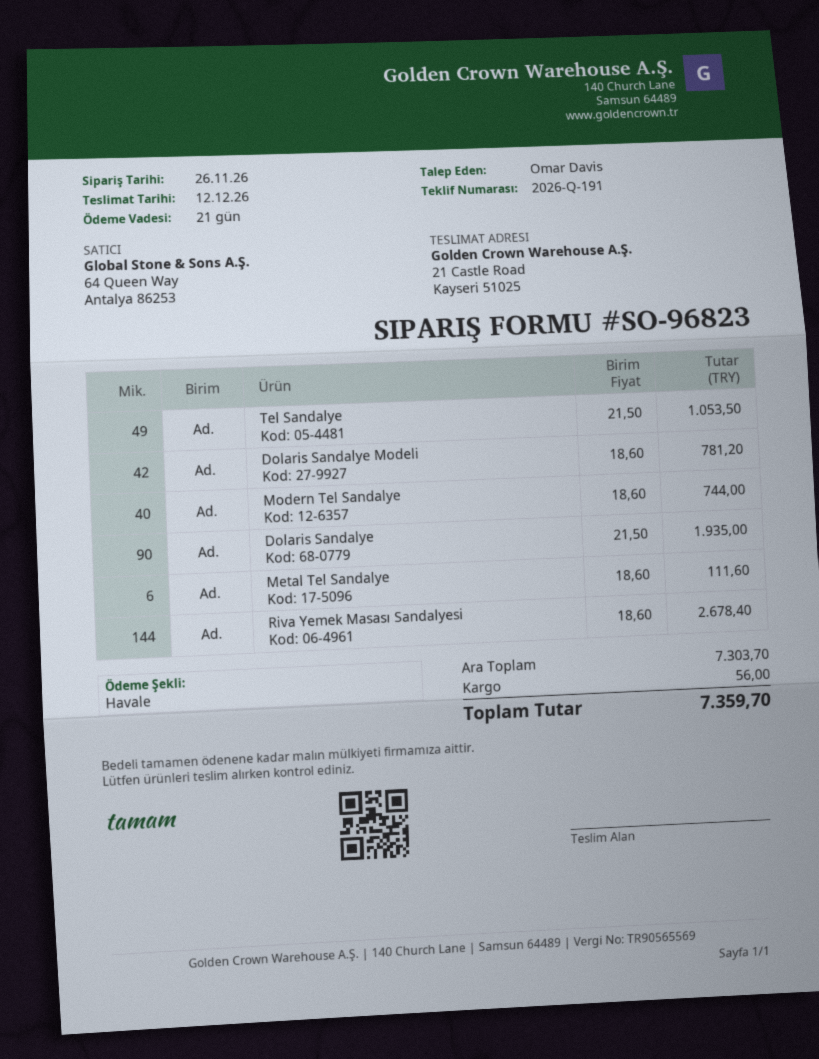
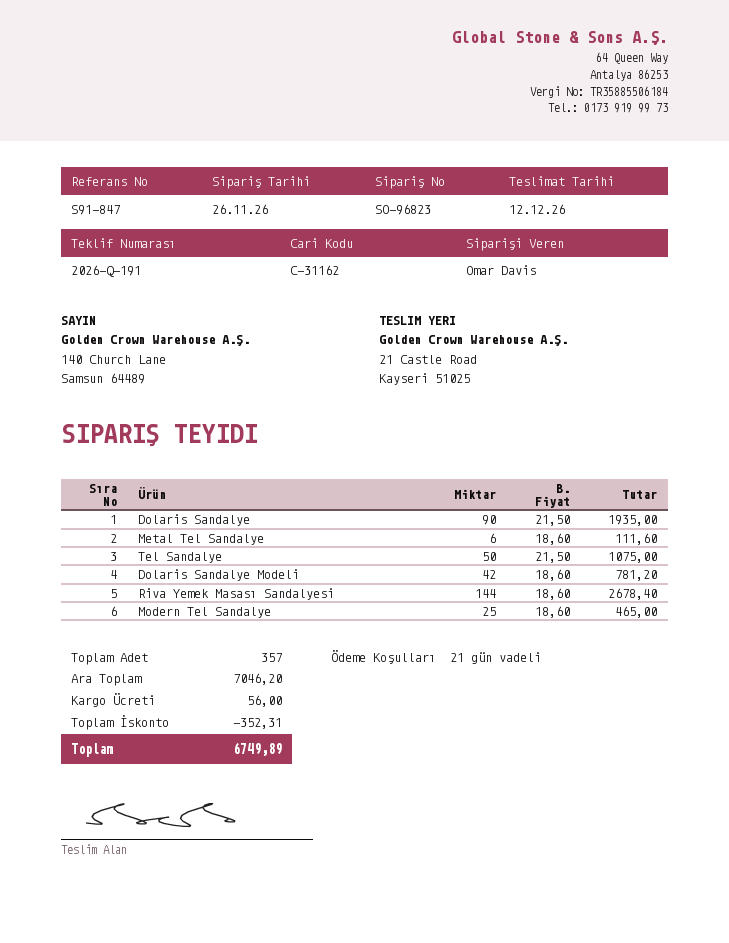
Tel Sandalye: 49 x 21.50 = 1053.50 -> 50 x 21.50 = 1075.00
Modern Tel Sandalye: 40 x 18.60 = 744.00 -> 25 x 18.60 = 465.00
subtotal: 7303.70 -> 7046.20
discount: none -> 352.31
total: 7359.70 -> 6749.89

